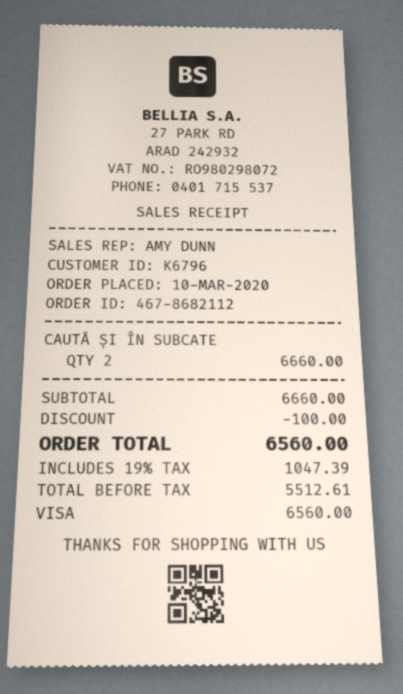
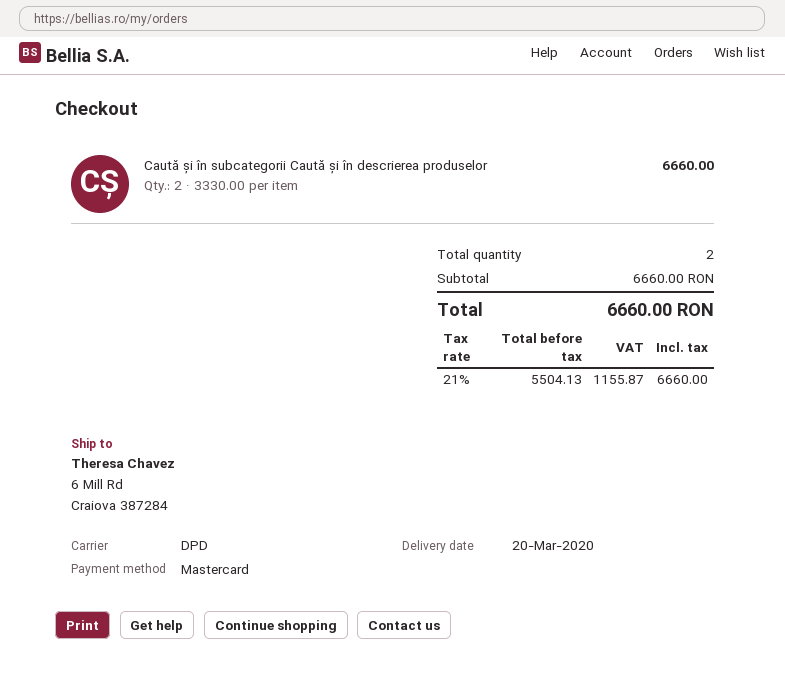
payment method: Visa -> Mastercard
discount: 100.00 -> none
net: 5512.61 -> 5504.13
tax: 19% = 1047.39 -> 21% = 1155.87
total: 6560.00 -> 6660.00

